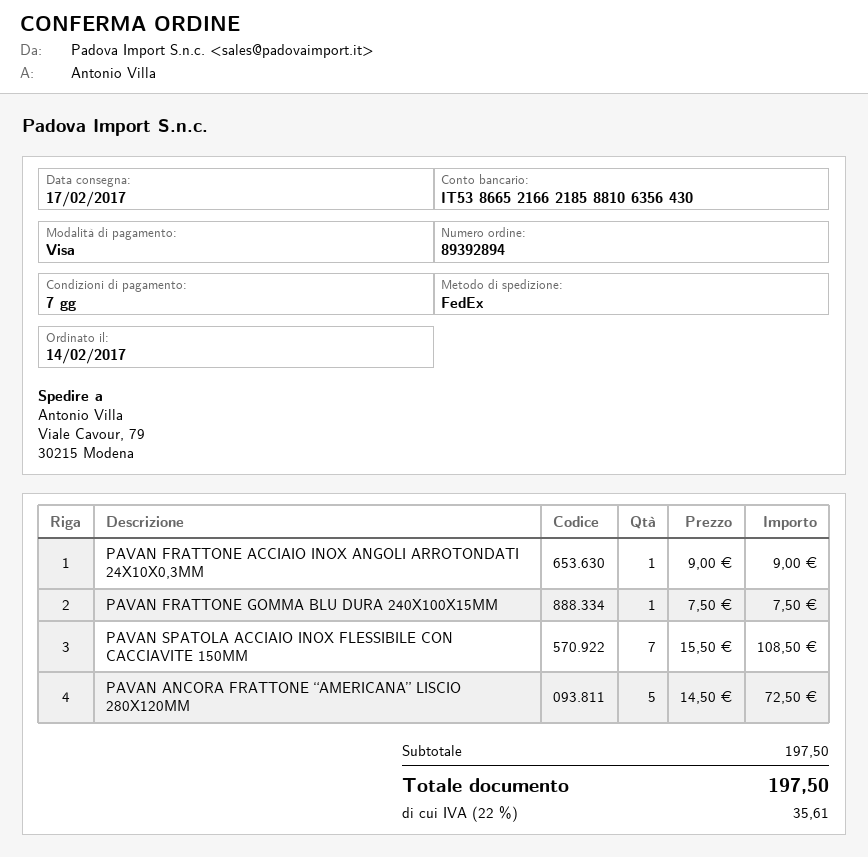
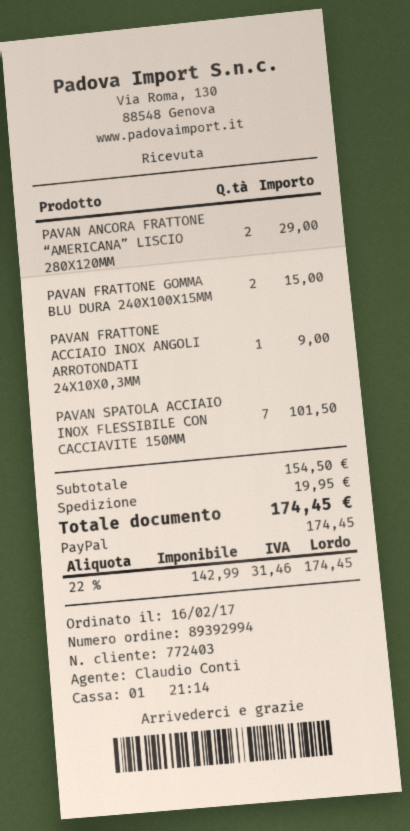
order number: 89392894 -> 89392994
order date: 2017-02-14 -> 2017-02-16
payment method: Visa -> PayPal
PAVAN FRATTONE GOMMA BLU DURA 240X100X15MM: 1 for 7.50 -> 2 for 15.00
PAVAN SPATOLA ACCIAIO INOX FLESSIBILE CON CACCIAVITE 150MM: 7 for 108.50 -> 7 for 101.50
PAVAN ANCORA FRATTONE “AMERICANA” LISCIO 280X120MM: 5 for 72.50 -> 2 for 29.00
subtotal: 197.50 -> 154.50
shipping: none -> 19.95
tax: 22% = 35.61 -> 22% = 31.46
total: 197.50 -> 174.45

